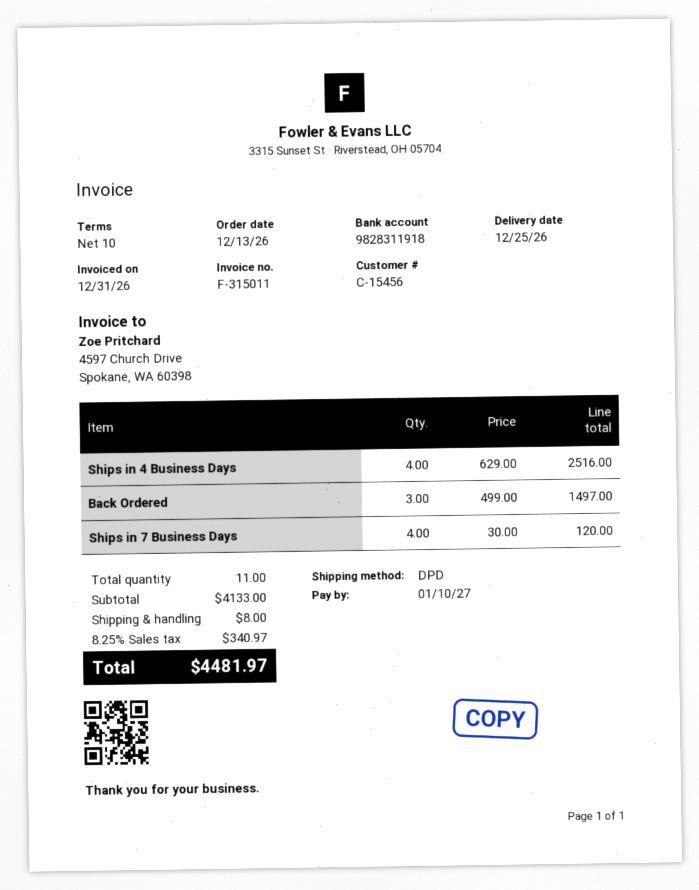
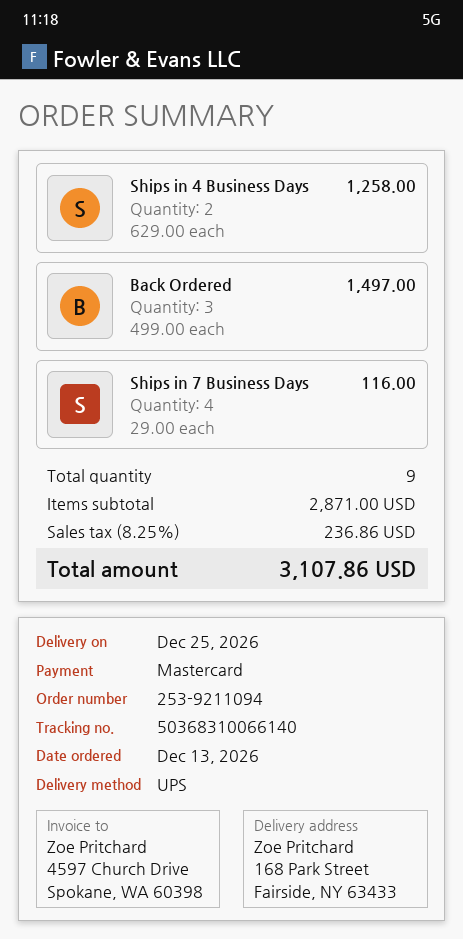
shipping method: DPD -> UPS
Ships in 4 Business Days: 4 x 629.00 = 2516.00 -> 2 x 629.00 = 1258.00
Ships in 7 Business Days: 4 x 30.00 = 120.00 -> 4 x 29.00 = 116.00
total quantity: 11 -> 9
subtotal: 4133.00 -> 2871.00
shipping: 8.00 -> none
tax: 8.25% = 340.97 -> 8.25% = 236.86
total: 4481.97 -> 3107.86

